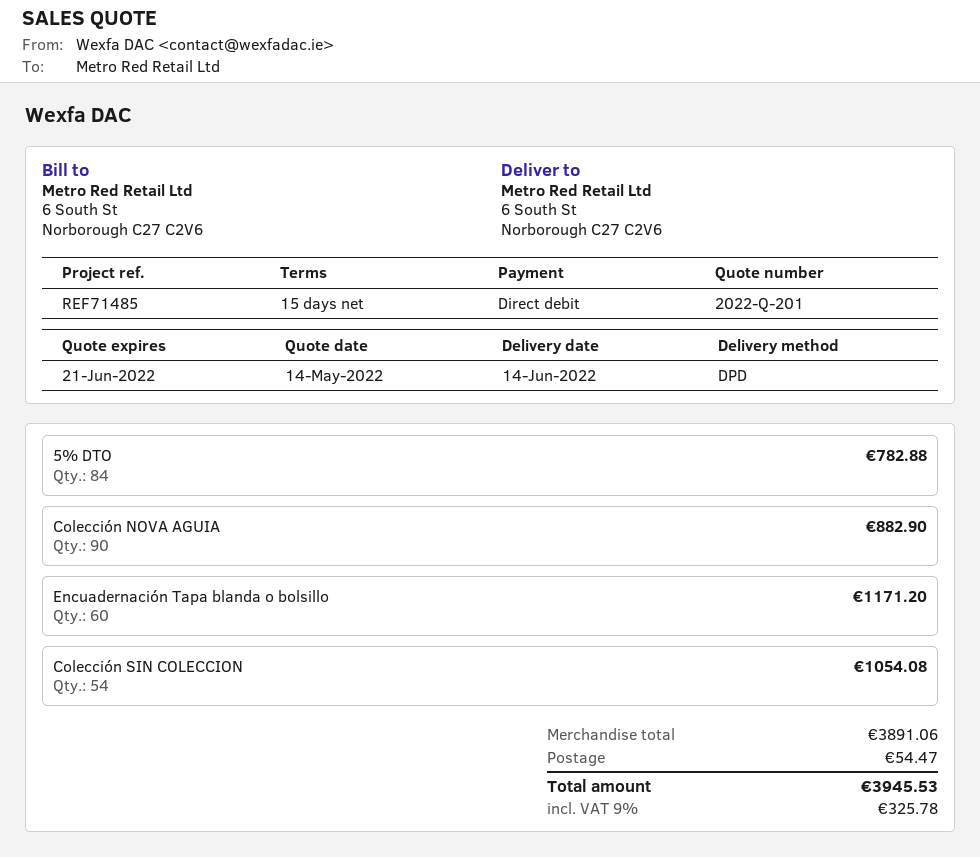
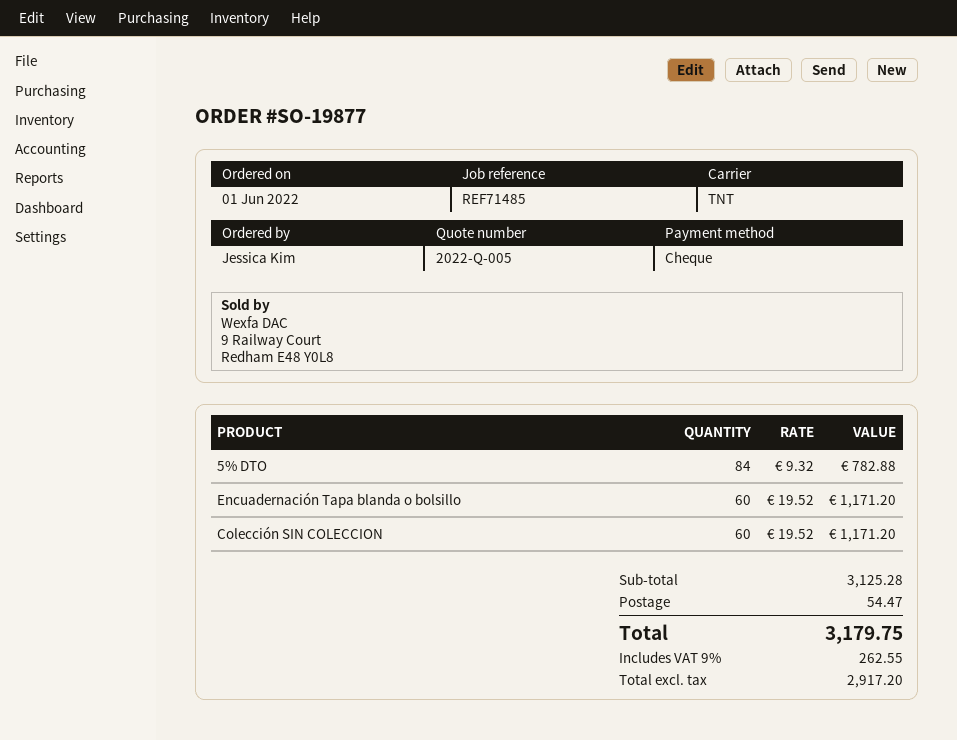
quote number: 2022-Q-201 -> 2022-Q-005
payment method: direct debit -> cheque
shipping method: DPD -> TNT
Colección NOVA AGUIA: 90 for 882.90 -> none
Colección SIN COLECCION: 54 for 1054.08 -> 60 for 1171.20
subtotal: 3891.06 -> 3125.28
tax: 9% = 325.78 -> 9% = 262.55
total: 3945.53 -> 3179.75

